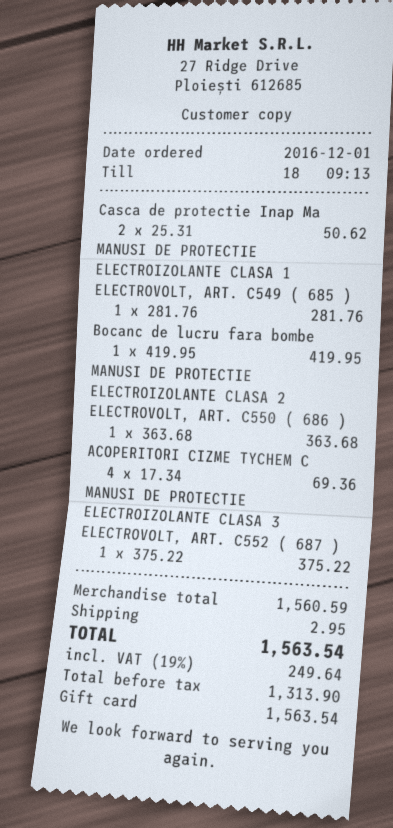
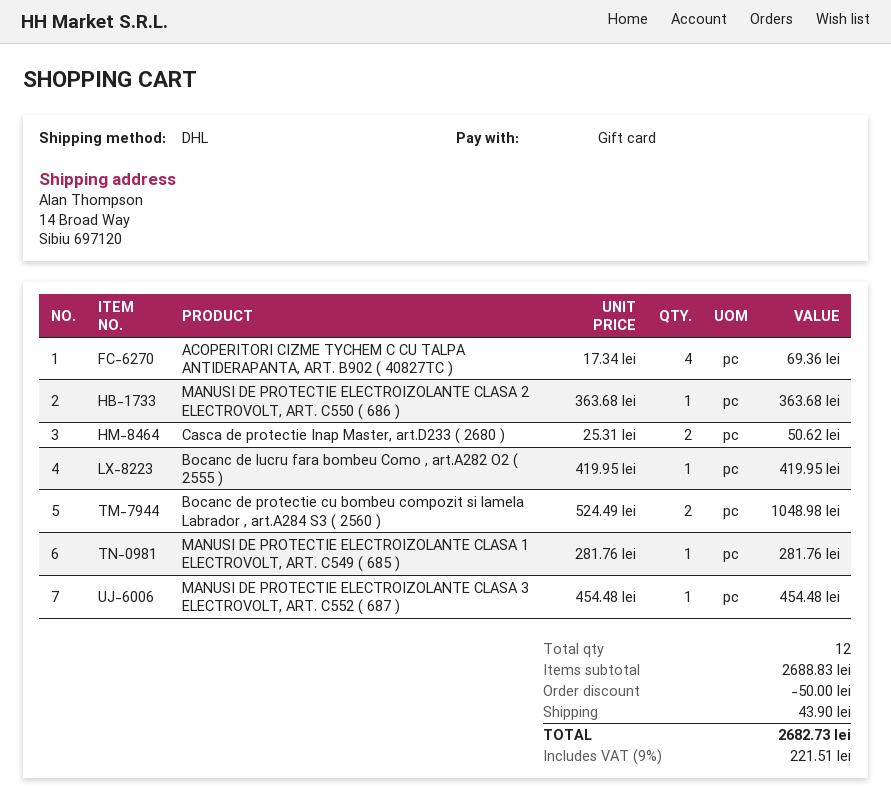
MANUSI DE PROTECTIE ELECTROIZOLANTE CLASA 3 ELECTROVOLT, ART. C552 ( 687 ): 1 x 375.22 = 375.22 -> 1 x 454.48 = 454.48
Bocanc de protectie cu bombeu compozit si lamela Labrador , art.A284 S3 ( 2560 ): none -> 2 x 524.49 = 1048.98
subtotal: 1560.59 -> 2688.83
discount: none -> 50.00
shipping: 2.95 -> 43.90
tax: 19% = 249.64 -> 9% = 221.51
total: 1563.54 -> 2682.73

